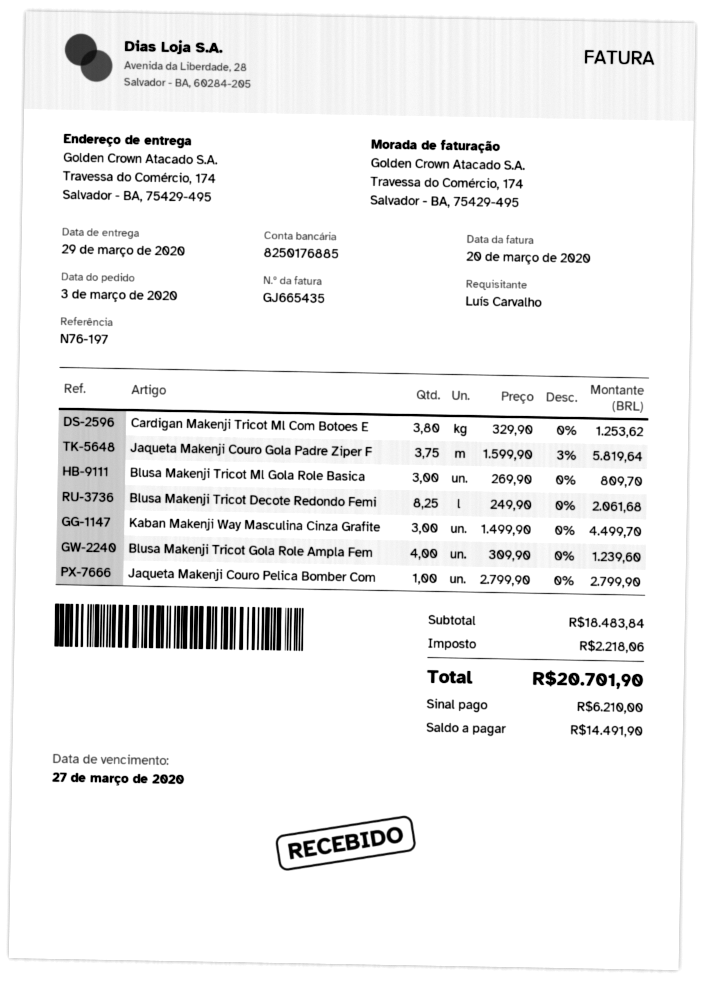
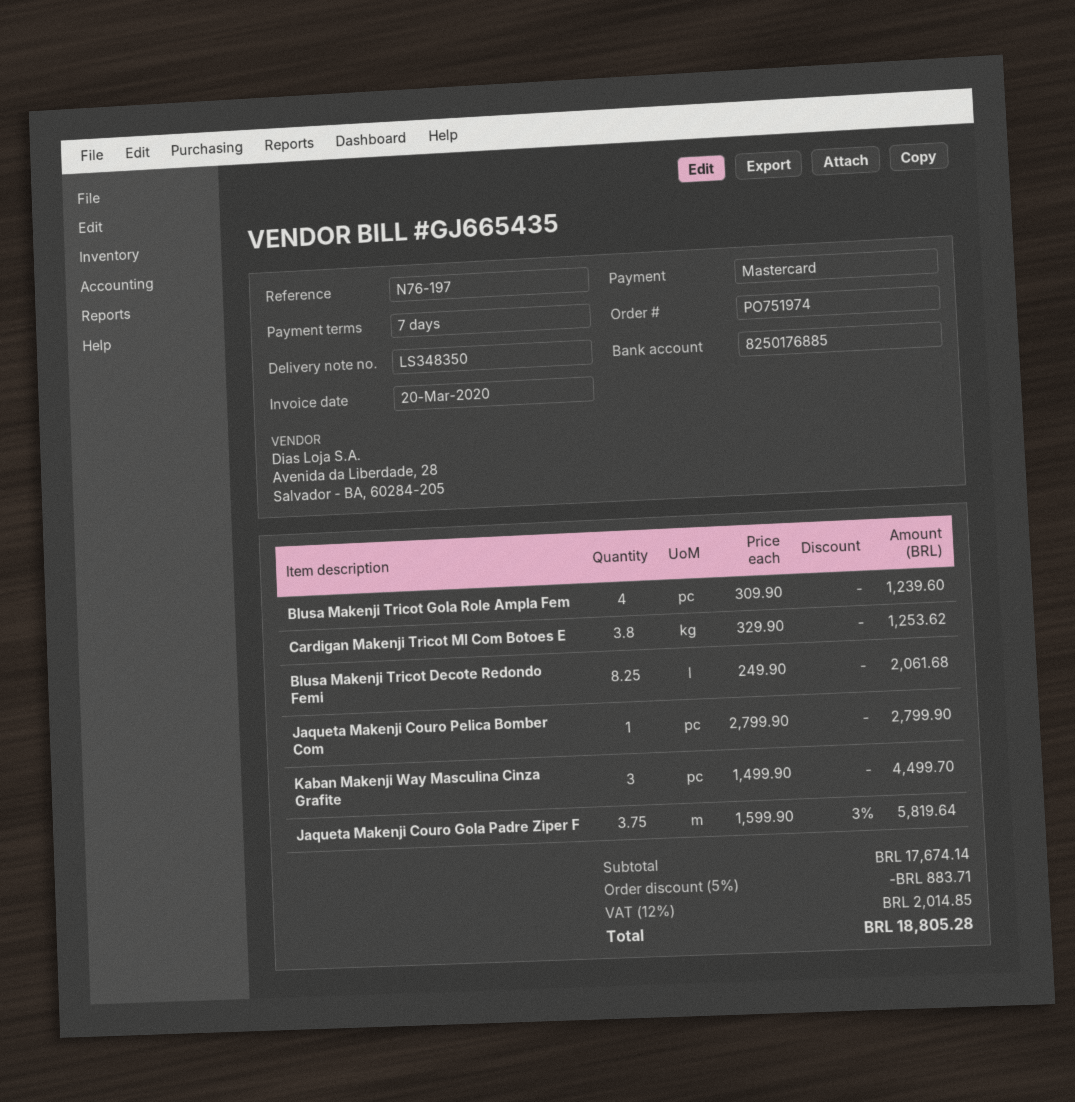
Blusa Makenji Tricot Ml Gola Role Basica: 3 x 269.90 = 809.70 -> none
subtotal: 18483.84 -> 17674.14
discount: none -> 5% = 883.71
tax: 2218.06 -> 2014.85
total: 20701.90 -> 18805.28

